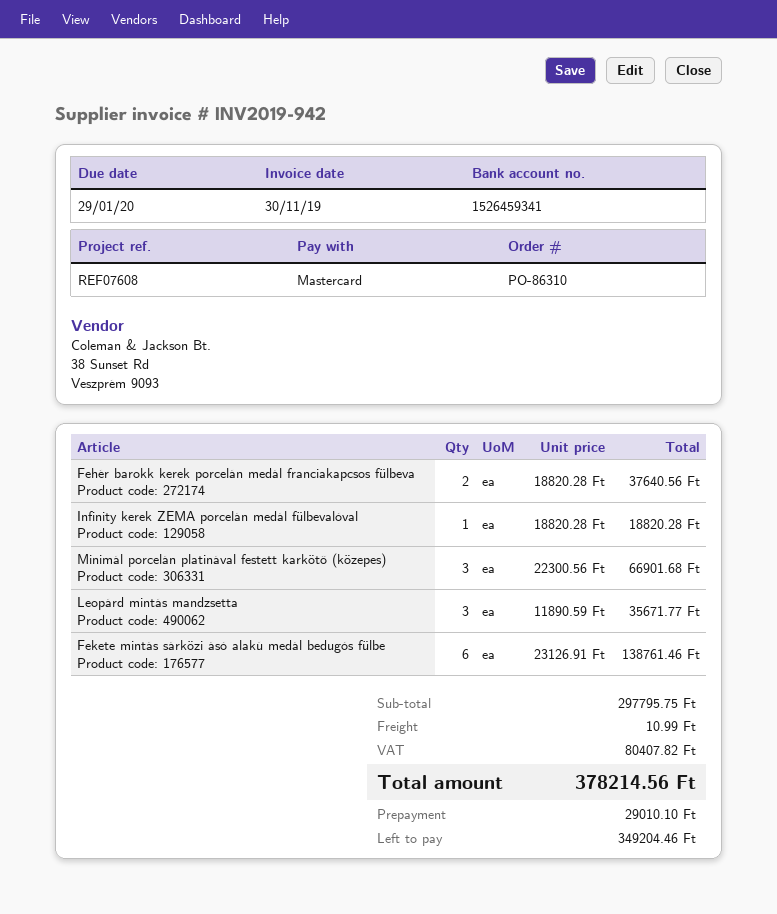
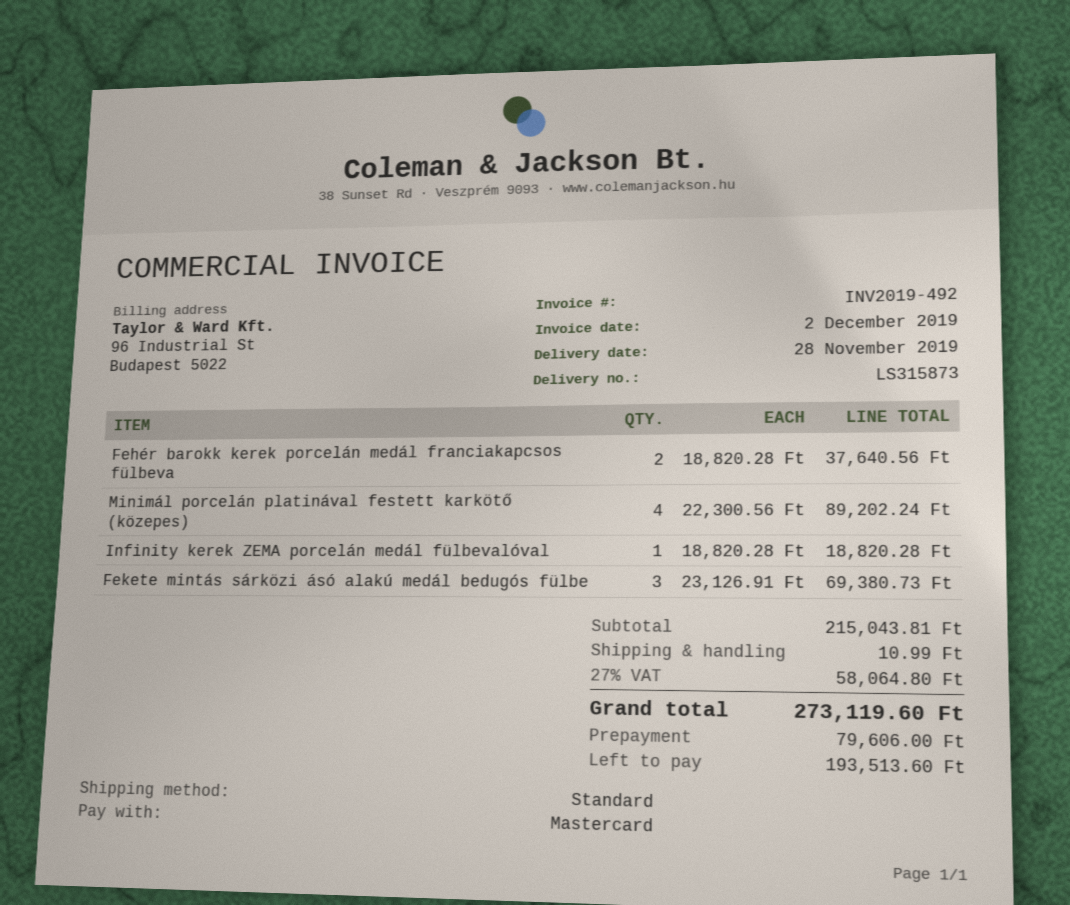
invoice number: INV2019-942 -> INV2019-492
invoice date: 2019-11-30 -> 2019-12-02
Minimál porcelán platinával festett karkötő (közepes): 3 x 22300.56 = 66901.68 -> 4 x 22300.56 = 89202.24
Leopárd mintás mandzsetta: 3 x 11890.59 = 35671.77 -> none
Fekete mintás sárközi ásó alakú medál bedugós fülbe: 6 x 23126.91 = 138761.46 -> 3 x 23126.91 = 69380.73
subtotal: 297795.75 -> 215043.81
tax: 80407.82 -> 58064.80
total: 378214.56 -> 273119.60
deposit: 29010.10 -> 79606.00
balance: 349204.46 -> 193513.60

